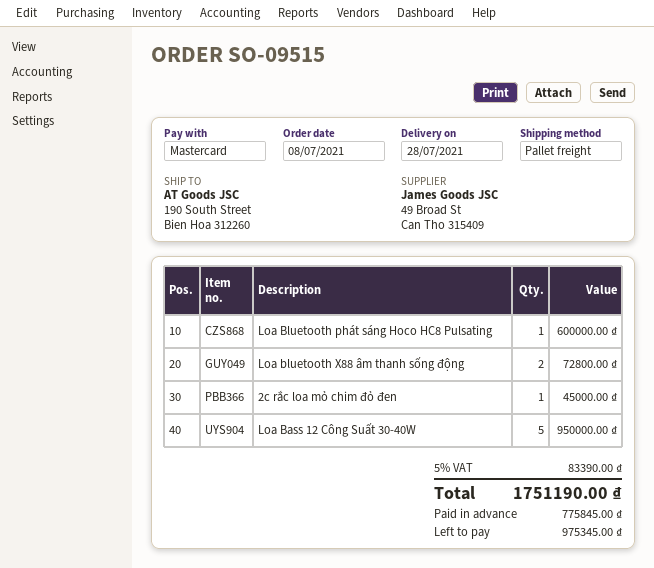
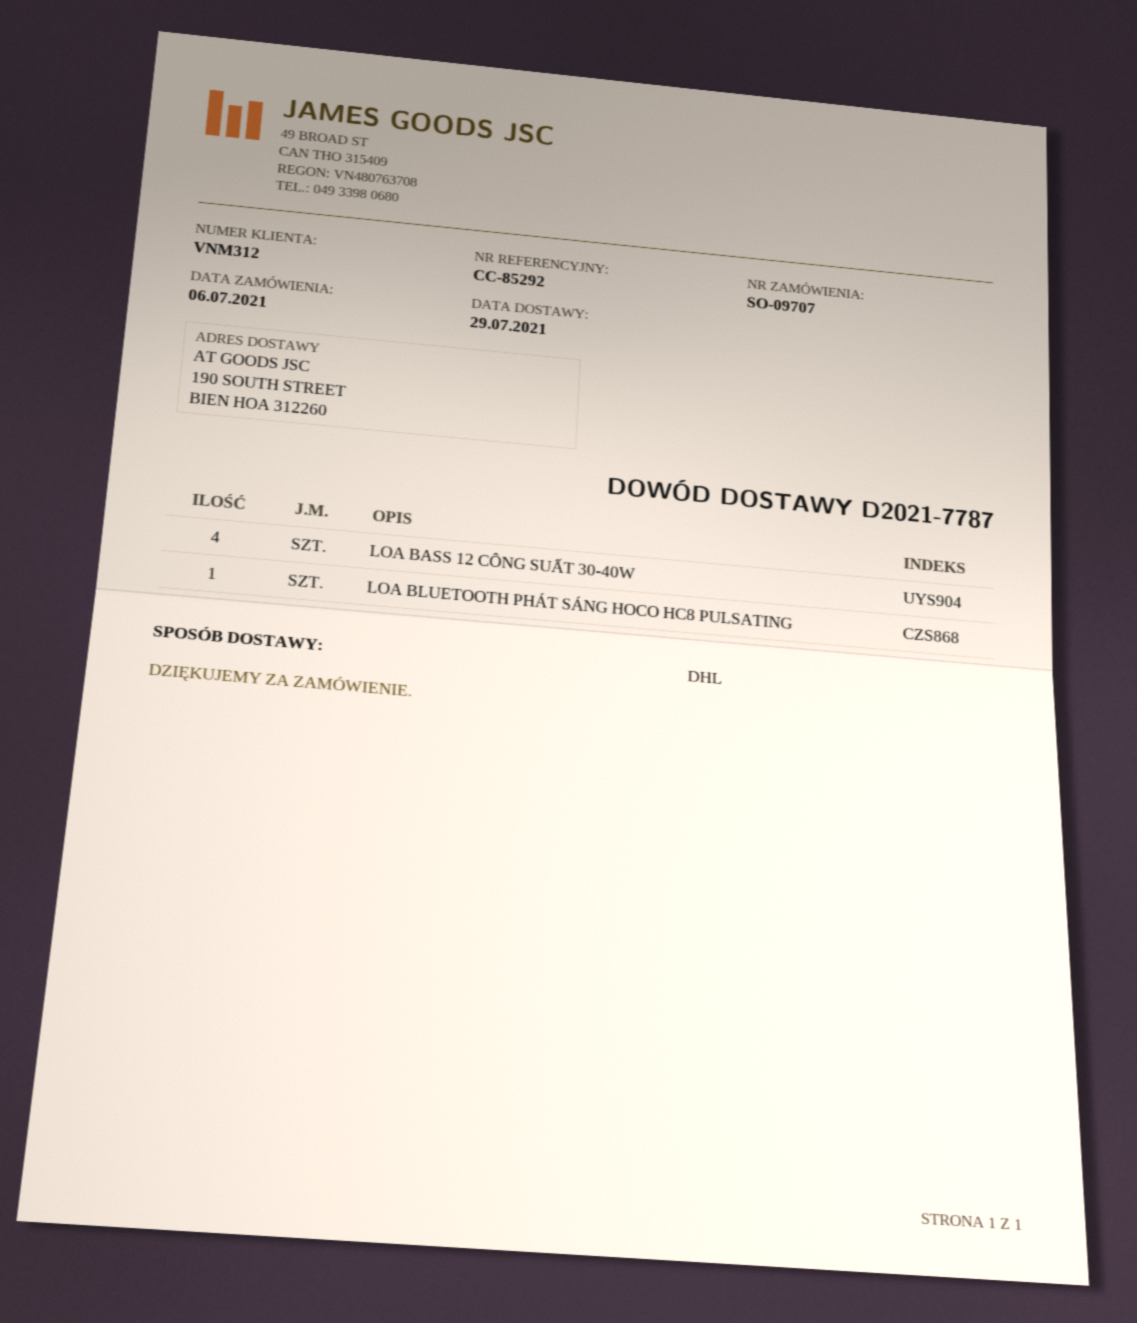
order number: SO-09515 -> SO-09707
order date: 2021-07-08 -> 2021-07-06
delivery date: 2021-07-28 -> 2021-07-29
shipping method: pallet freight -> DHL
Loa bluetooth X88 âm thanh sống động: 2 -> none
2c rắc loa mỏ chim đỏ đen: 1 -> none
Loa Bass 12 Công Suất 30-40W: 5 -> 4

